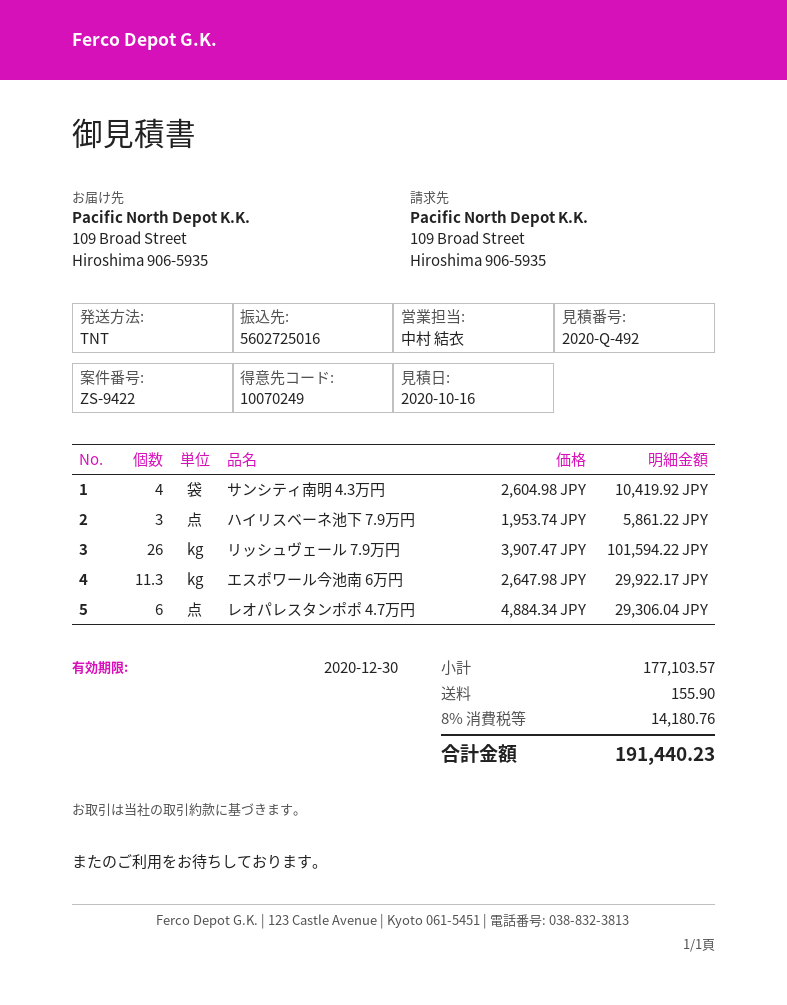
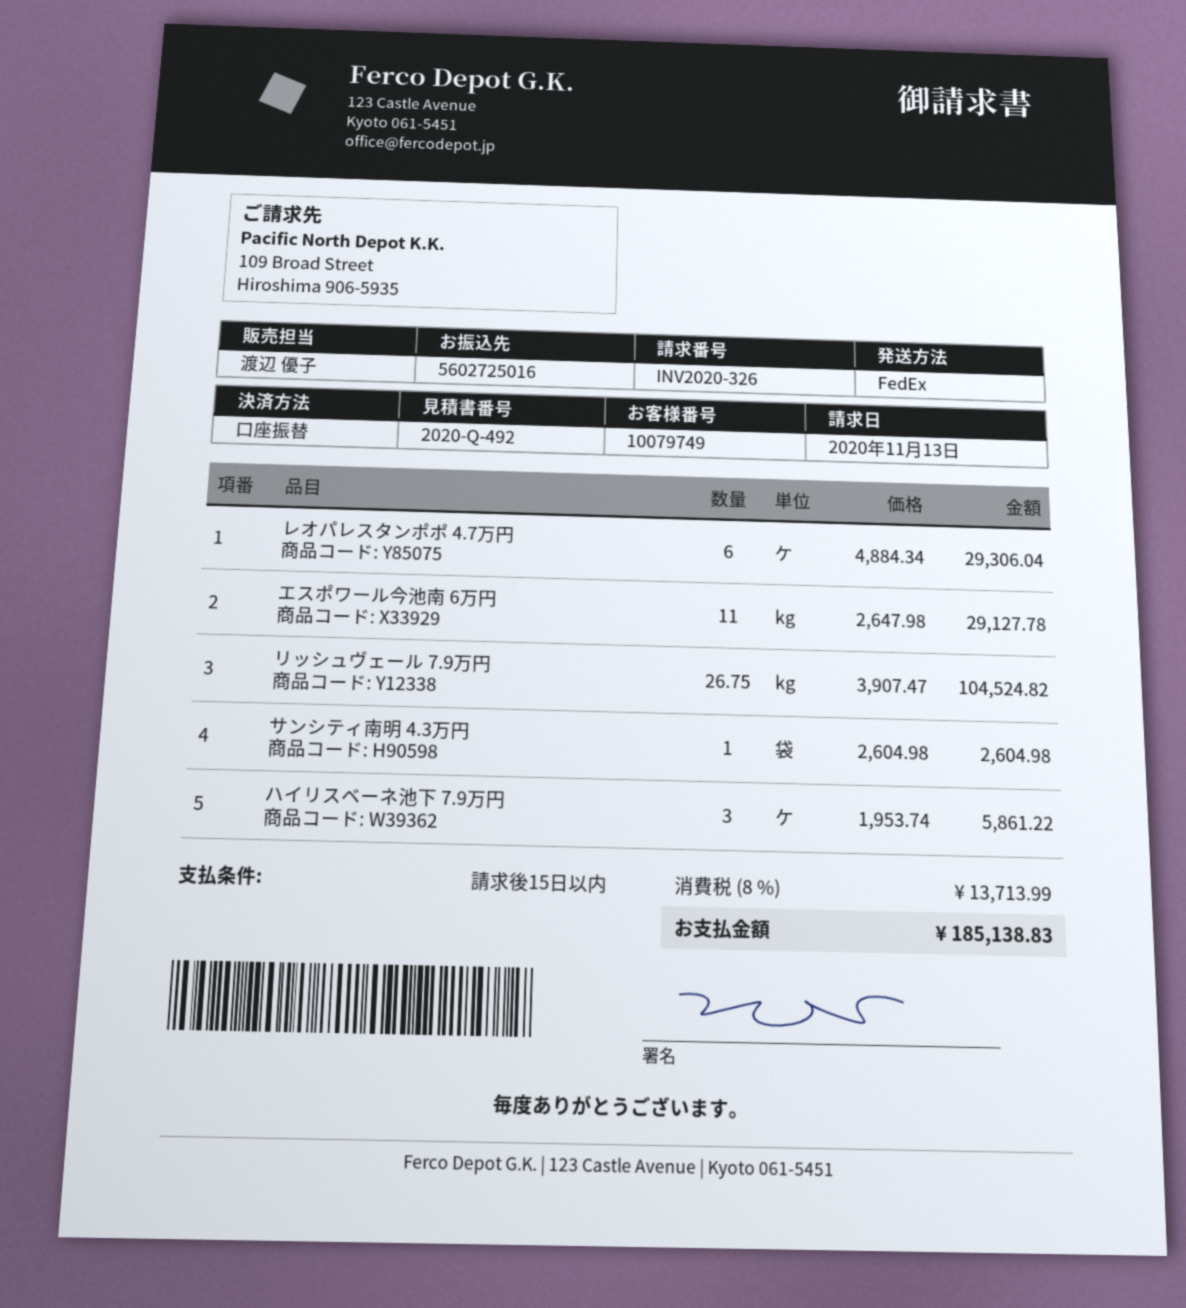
customer number: 10070249 -> 10079749
sales rep: 中村 結衣 -> 渡辺 優子
shipping method: TNT -> FedEx
サンシティ南明 4.3万円: 4 x 2604.98 = 10419.92 -> 1 x 2604.98 = 2604.98
リッシュヴェール 7.9万円: 26 x 3907.47 = 101594.22 -> 26.75 x 3907.47 = 104524.82
エスポワール今池南 6万円: 11.3 x 2647.98 = 29922.17 -> 11 x 2647.98 = 29127.78
shipping: 155.90 -> none
tax: 8% = 14180.76 -> 8% = 13713.99
total: 191440.23 -> 185138.83

